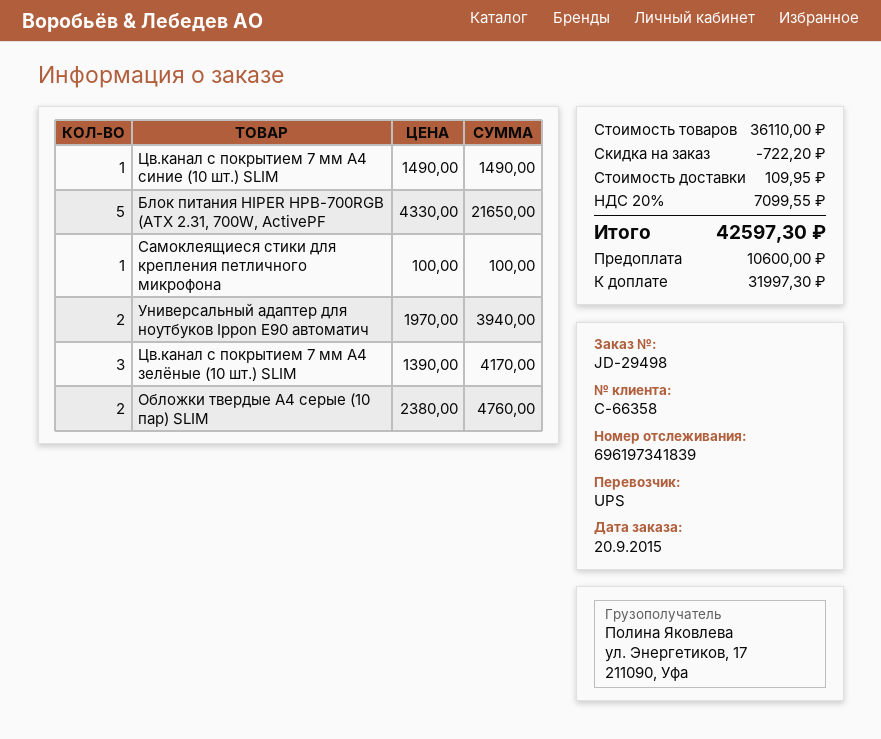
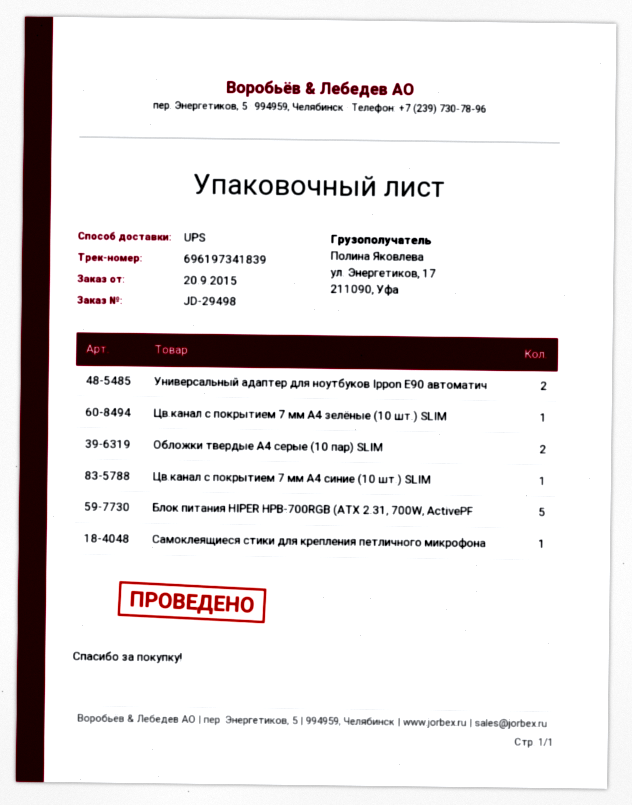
Цв.канал с покрытием 7 мм А4 зелёные (10 шт.) SLIM: 3 -> 1

